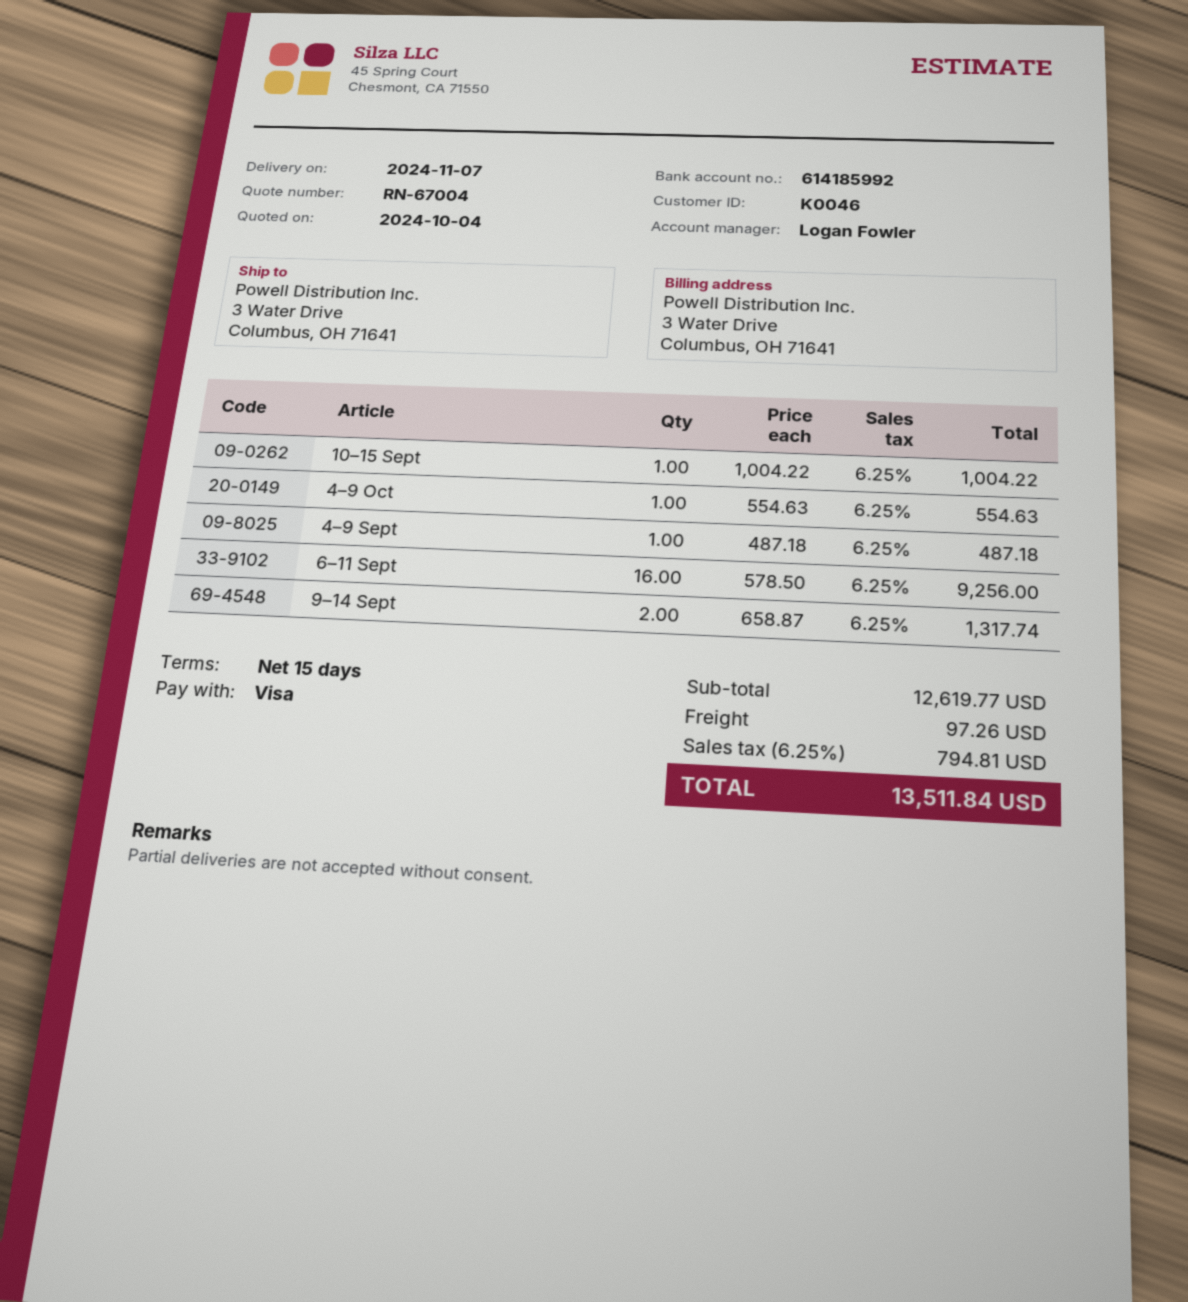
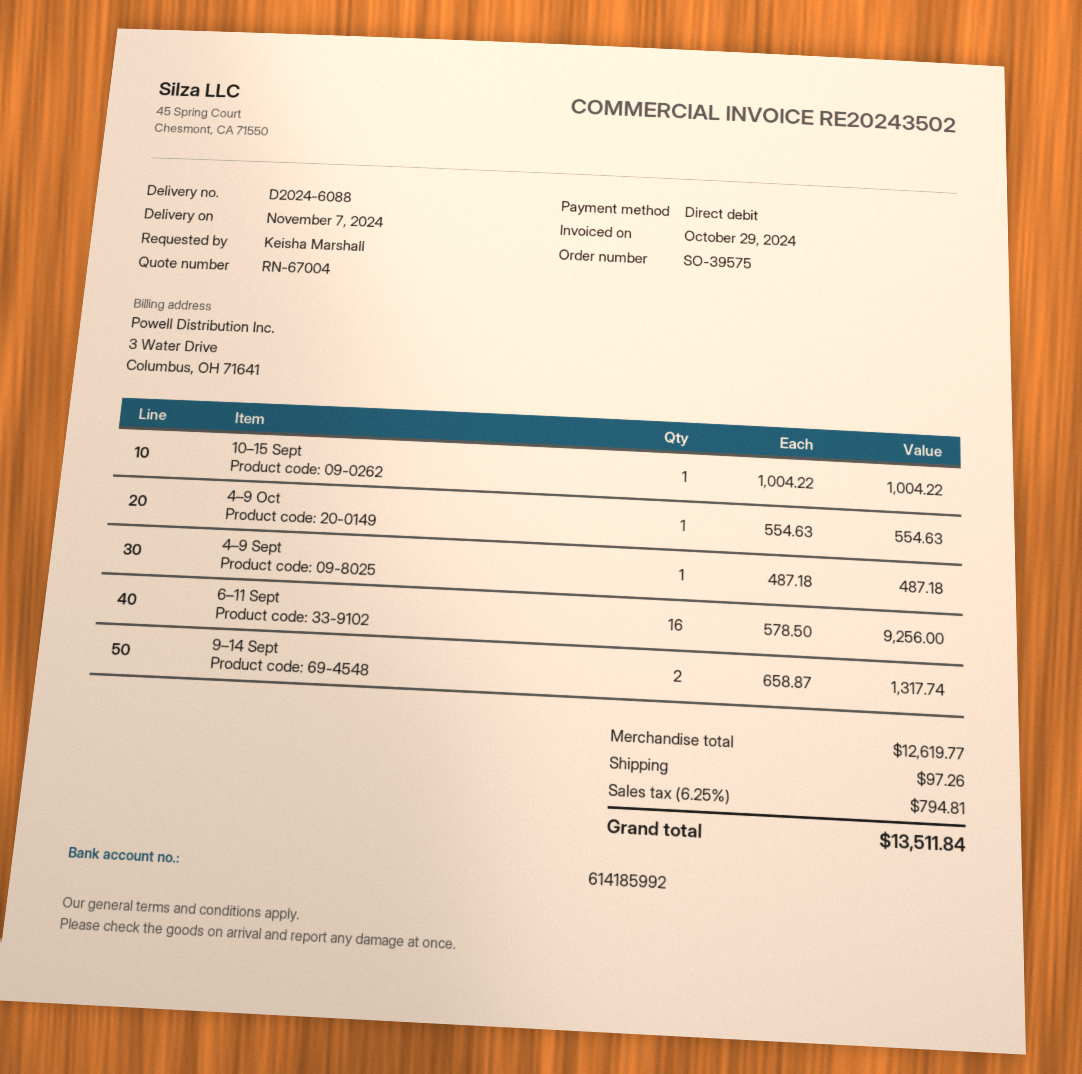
payment method: Visa -> direct debit

